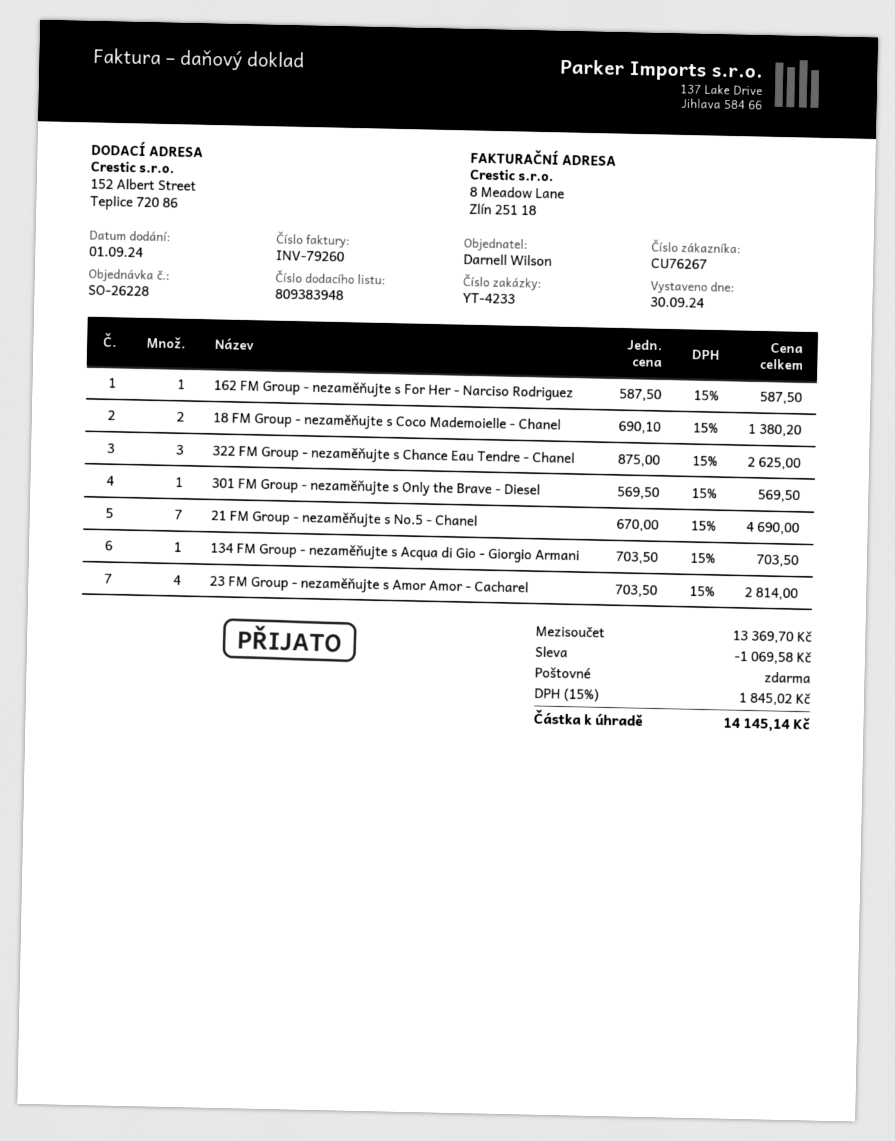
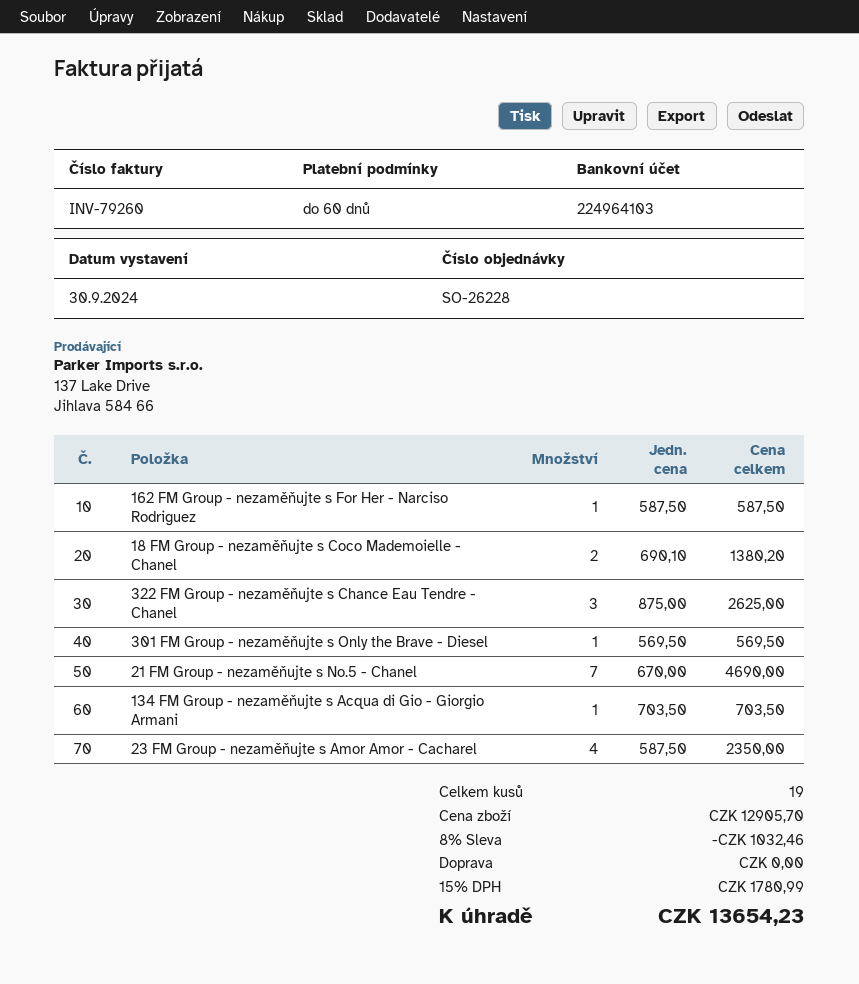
23 FM Group - nezaměňujte s Amor Amor - Cacharel: 4 x 703.50 = 2814.00 -> 4 x 587.50 = 2350.00
subtotal: 13369.70 -> 12905.70
discount: 1069.58 -> 1032.46
tax: 15% = 1845.02 -> 15% = 1780.99
total: 14145.14 -> 13654.23

